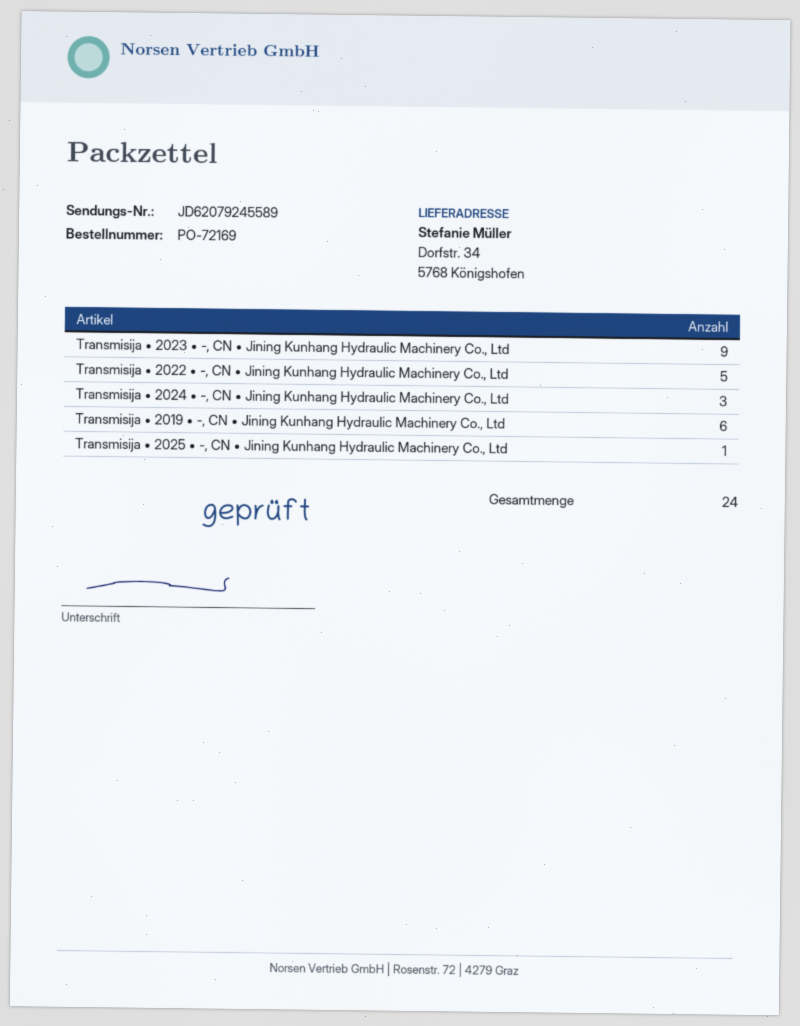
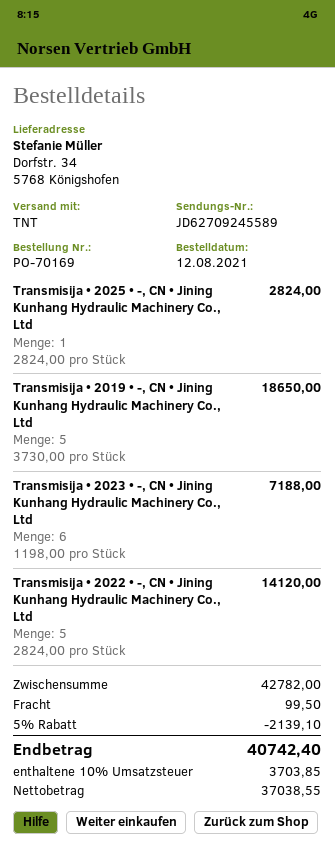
order number: PO-72169 -> PO-70169
tracking number: JD62079245589 -> JD62709245589
Transmisija • 2023 • -, CN • Jining Kunhang Hydraulic Machinery Co., Ltd: 9 -> 6
Transmisija • 2024 • -, CN • Jining Kunhang Hydraulic Machinery Co., Ltd: 3 -> none
Transmisija • 2019 • -, CN • Jining Kunhang Hydraulic Machinery Co., Ltd: 6 -> 5

